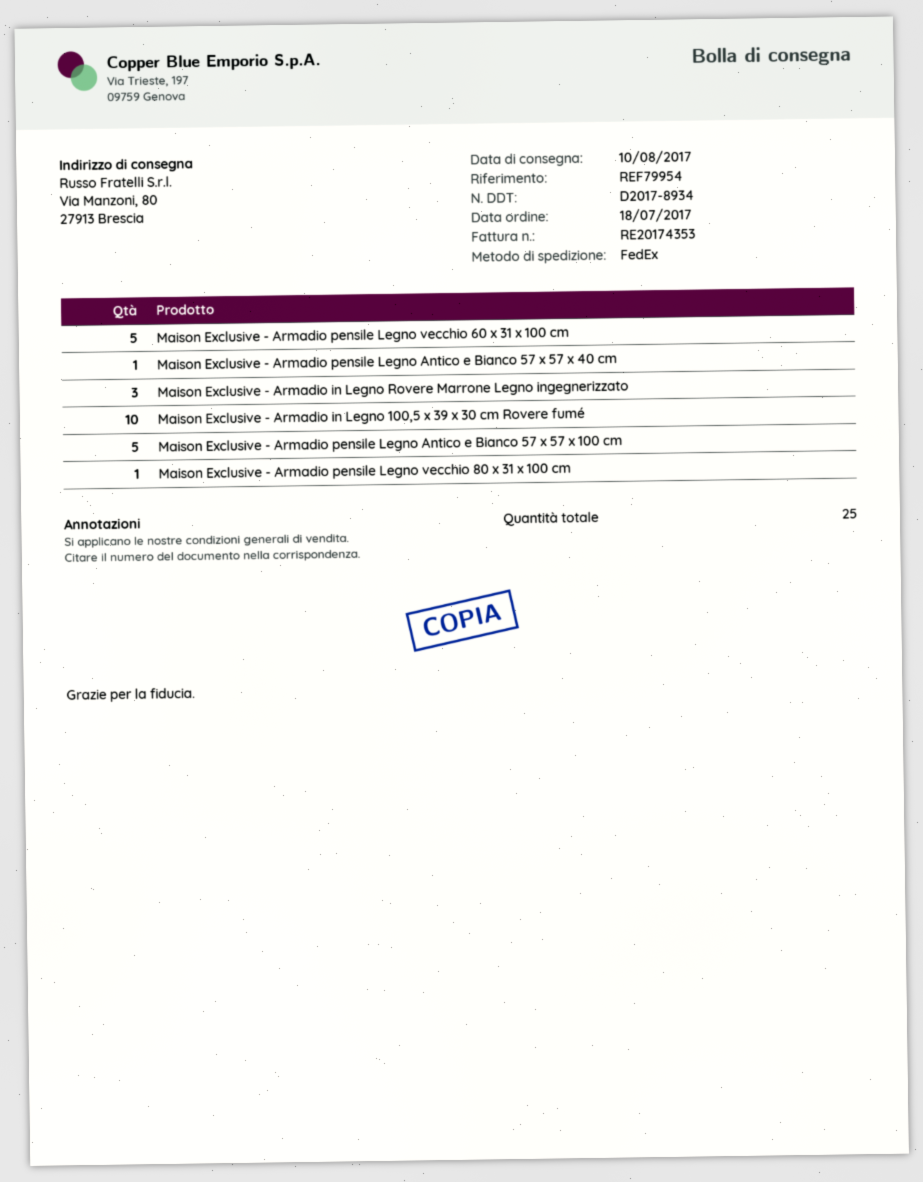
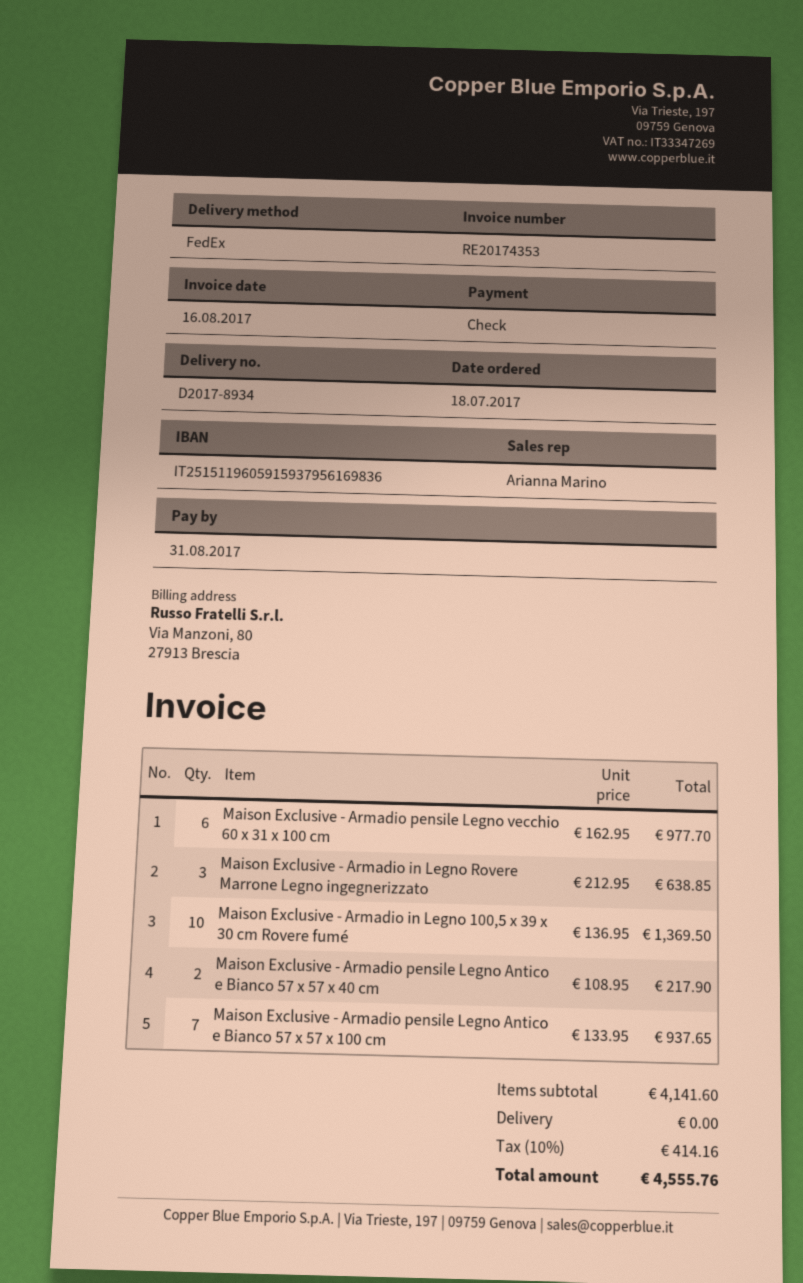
Maison Exclusive - Armadio pensile Legno vecchio 60 x 31 x 100 cm: 5 -> 6
Maison Exclusive - Armadio pensile Legno Antico e Bianco 57 x 57 x 40 cm: 1 -> 2
Maison Exclusive - Armadio pensile Legno Antico e Bianco 57 x 57 x 100 cm: 5 -> 7
Maison Exclusive - Armadio pensile Legno vecchio 80 x 31 x 100 cm: 1 -> none

